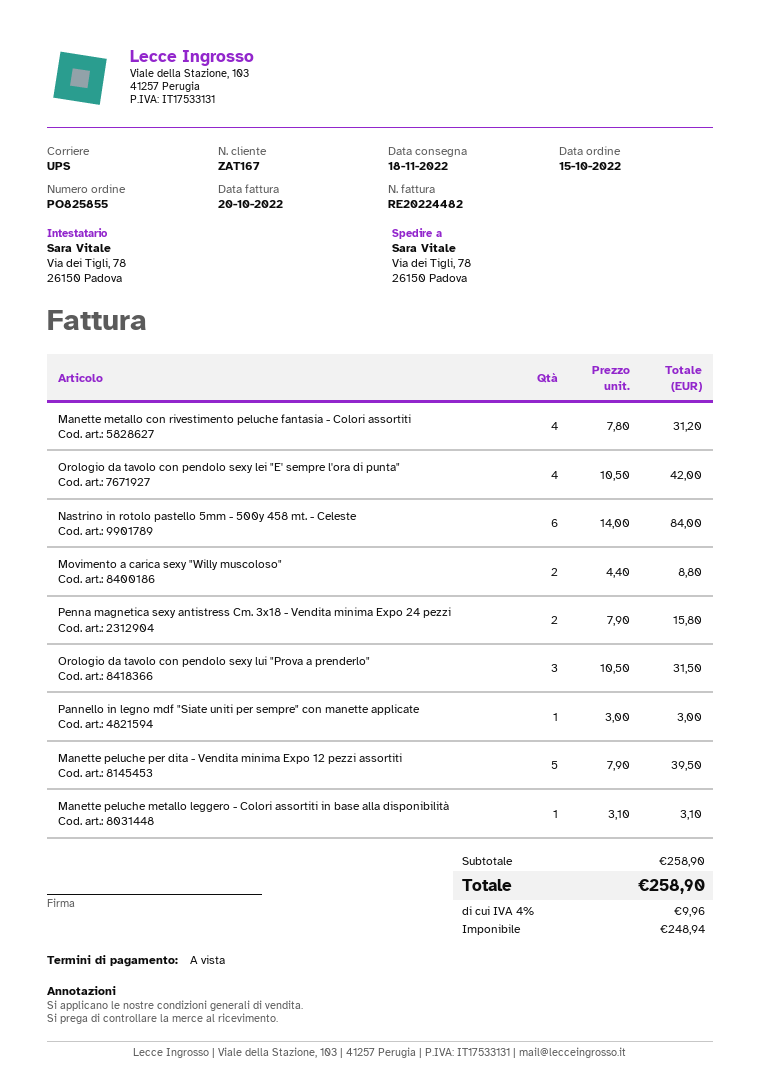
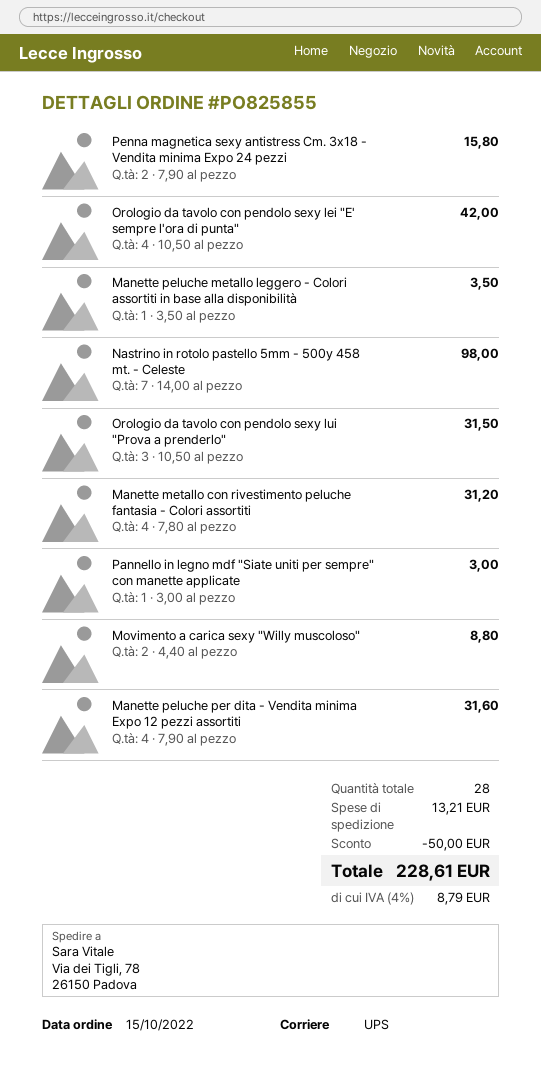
Nastrino in rotolo pastello 5mm - 500y 458 mt. - Celeste: 6 x 14.00 = 84.00 -> 7 x 14.00 = 98.00
Manette peluche per dita - Vendita minima Expo 12 pezzi assortiti: 5 x 7.90 = 39.50 -> 4 x 7.90 = 31.60
Manette peluche metallo leggero - Colori assortiti in base alla disponibilità: 1 x 3.10 = 3.10 -> 1 x 3.50 = 3.50
discount: none -> 50.00
shipping: none -> 13.21
tax: 4% = 9.96 -> 4% = 8.79
total: 258.90 -> 228.61

